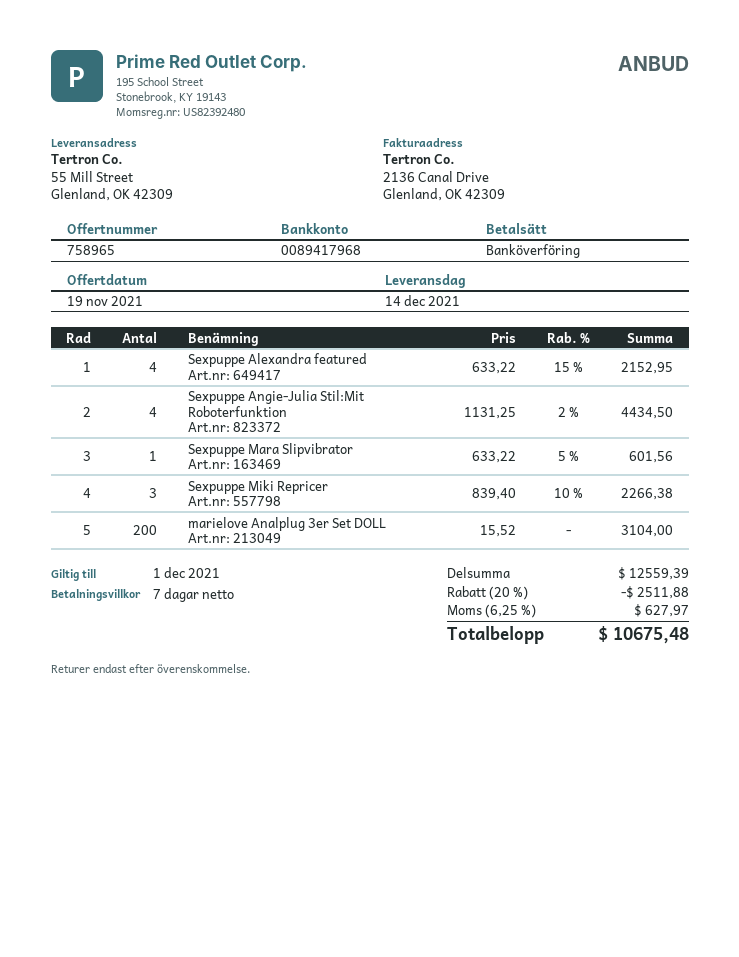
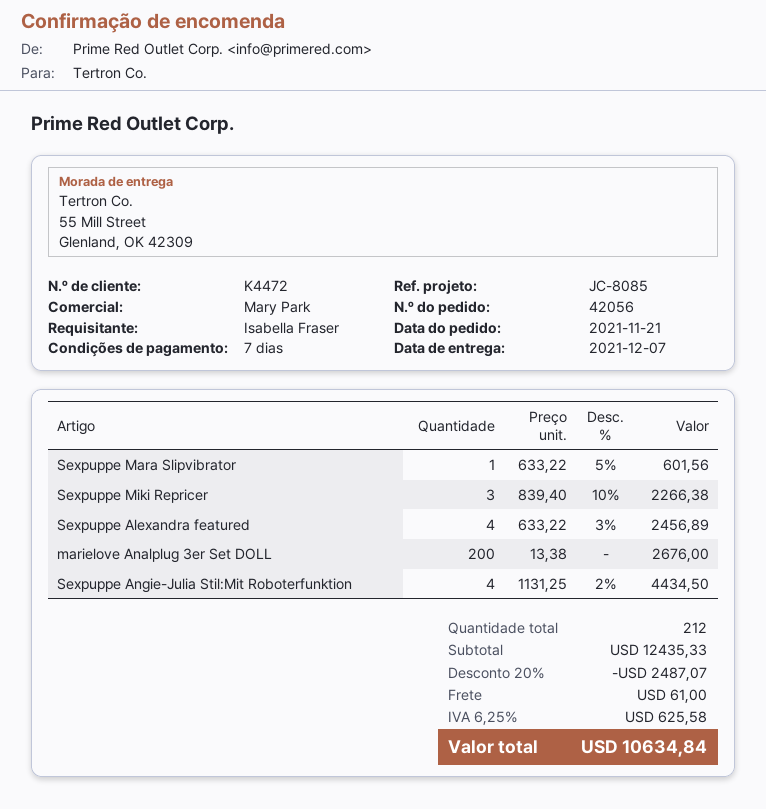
delivery date: 2021-12-14 -> 2021-12-07
Sexpuppe Alexandra featured: 4 x 633.22 - 15% = 2152.95 -> 4 x 633.22 - 3% = 2456.89
marielove Analplug 3er Set DOLL: 200 x 15.52 = 3104.00 -> 200 x 13.38 = 2676.00
subtotal: 12559.39 -> 12435.33
discount: 20% = 2511.88 -> 20% = 2487.07
shipping: none -> 61.00
tax: 6.25% = 627.97 -> 6.25% = 625.58
total: 10675.48 -> 10634.84

